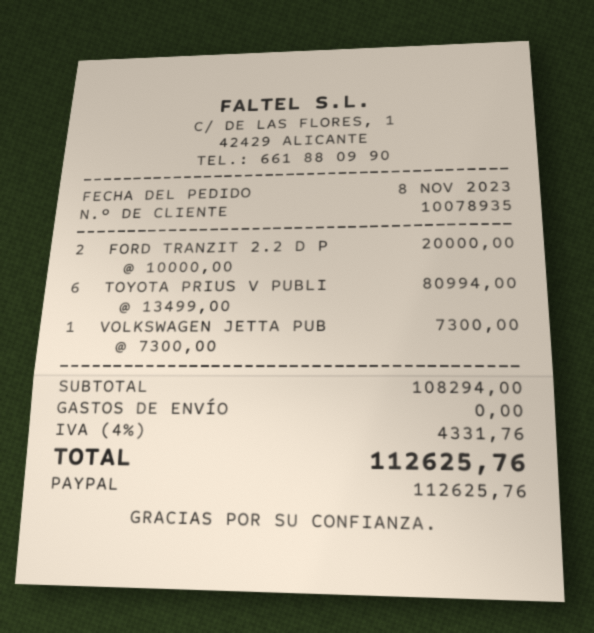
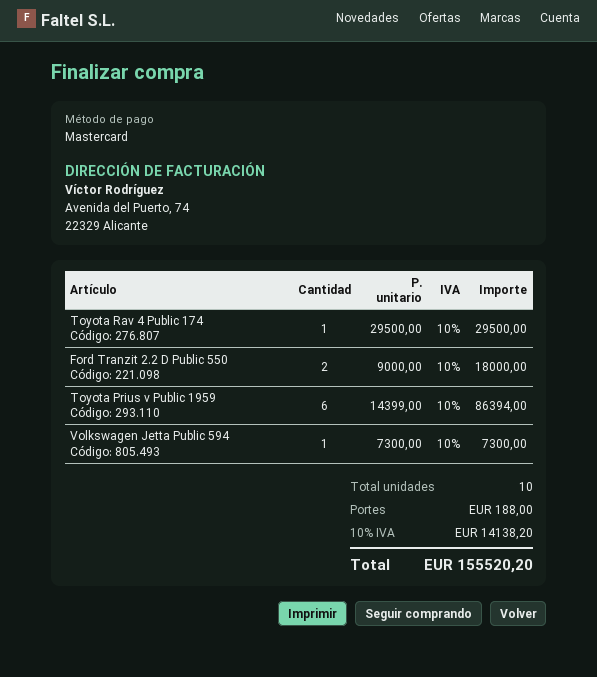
payment method: PayPal -> Mastercard
FORD TRANZIT 2.2 D P: 2 x 10000.00 = 20000.00 -> 2 x 9000.00 = 18000.00
TOYOTA PRIUS V PUBLI: 6 x 13499.00 = 80994.00 -> 6 x 14399.00 = 86394.00
Toyota Rav 4 Public 174: none -> 1 x 29500.00 = 29500.00
shipping: 0.00 -> 188.00
tax: 4% = 4331.76 -> 10% = 14138.20
total: 112625.76 -> 155520.20

